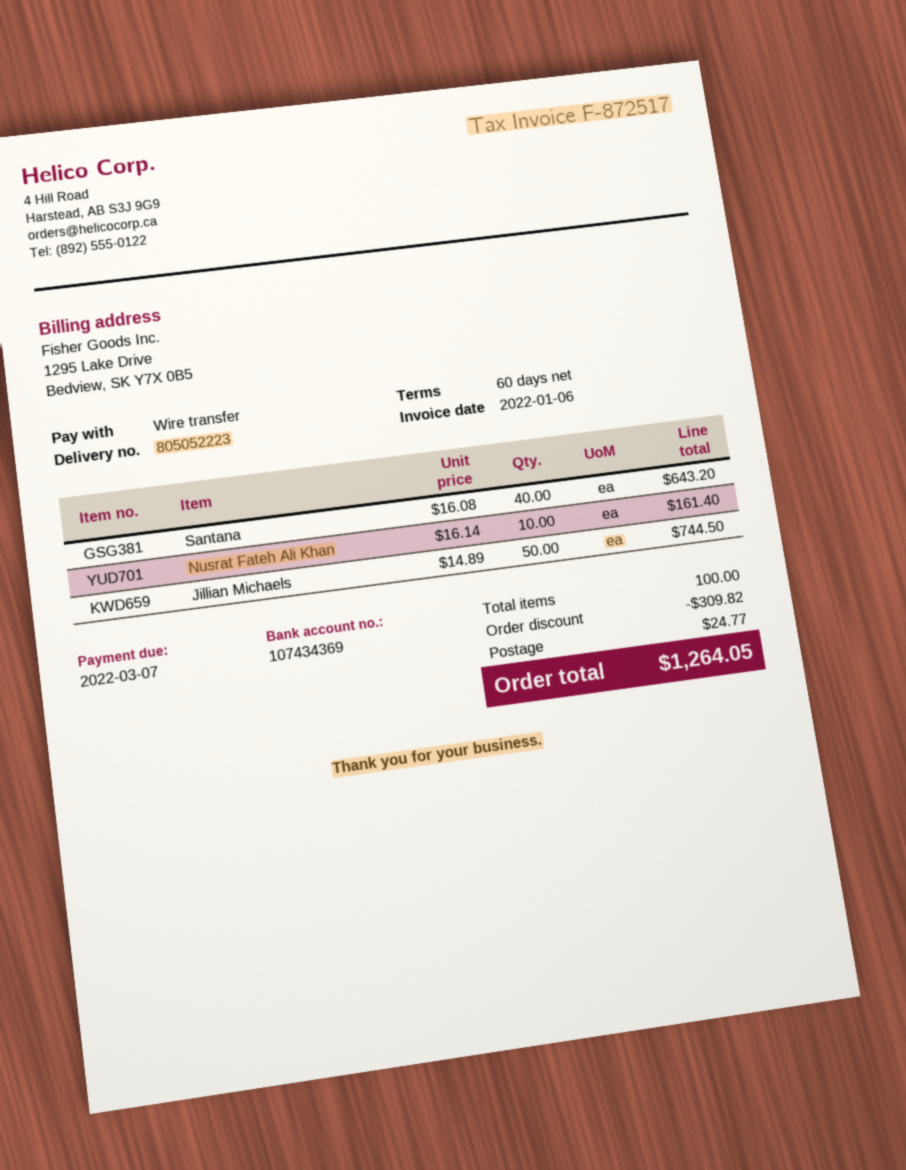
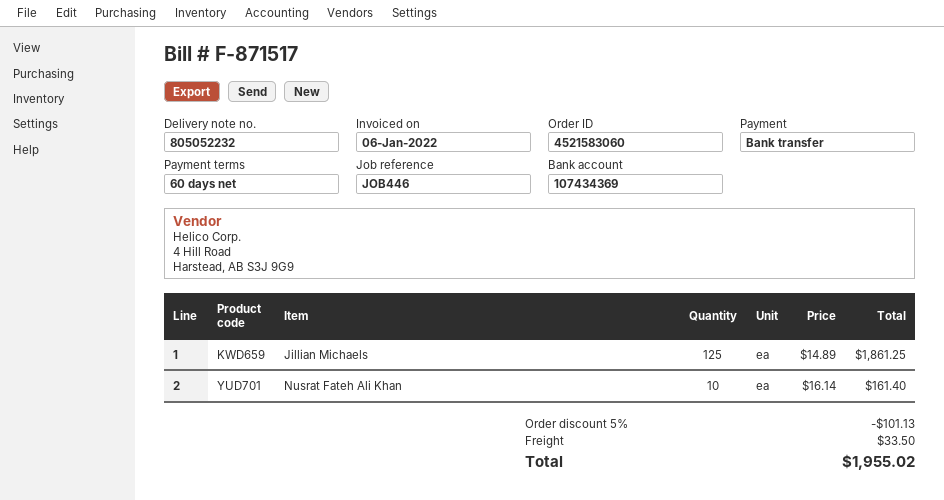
delivery note number: 805052223 -> 805052232
invoice number: F-872517 -> F-871517
Santana: 40 x 16.08 = 643.20 -> none
Jillian Michaels: 50 x 14.89 = 744.50 -> 125 x 14.89 = 1861.25
discount: 309.82 -> 101.13
shipping: 24.77 -> 33.50
total: 1264.05 -> 1955.02

